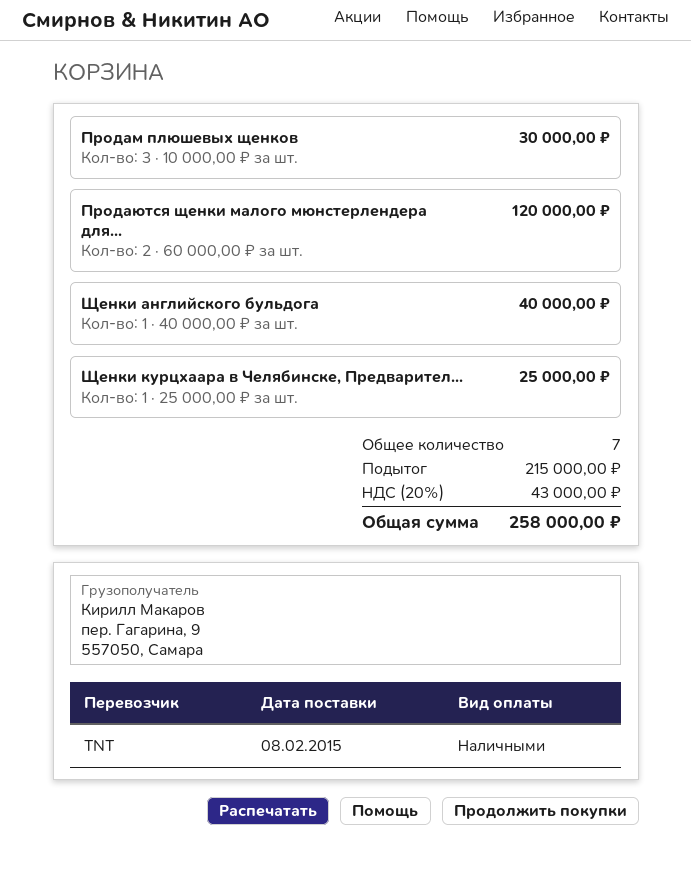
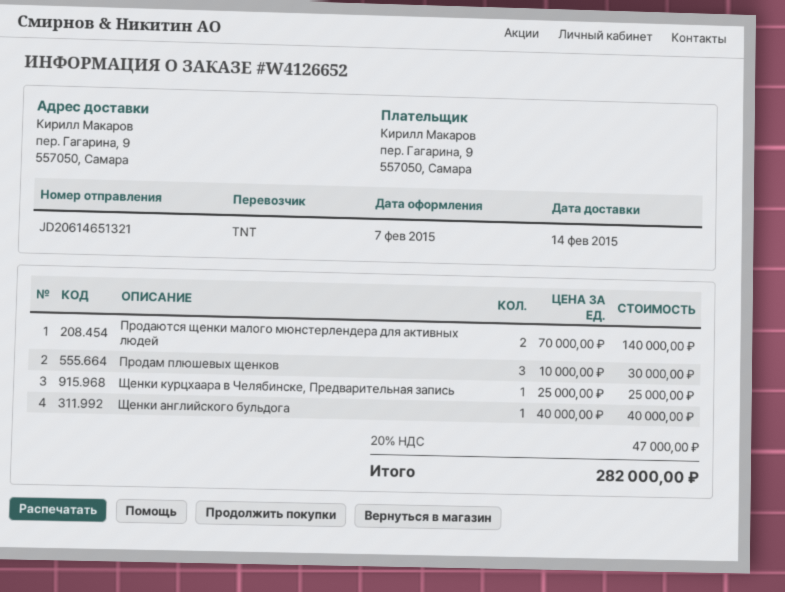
delivery date: 2015-02-08 -> 2015-02-14
Продаются щенки малого мюнстерлендера для...: 2 x 60000.00 = 120000.00 -> 2 x 70000.00 = 140000.00
tax: 20% = 43000.00 -> 20% = 47000.00
total: 258000.00 -> 282000.00

